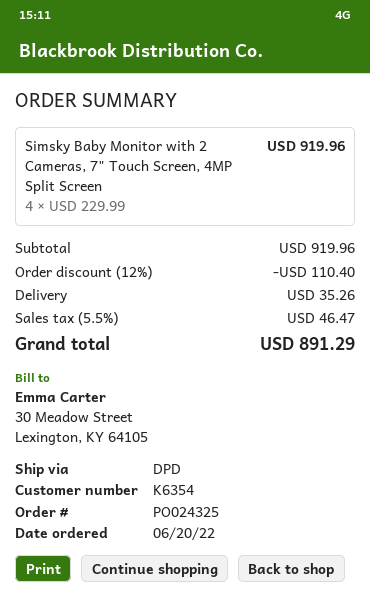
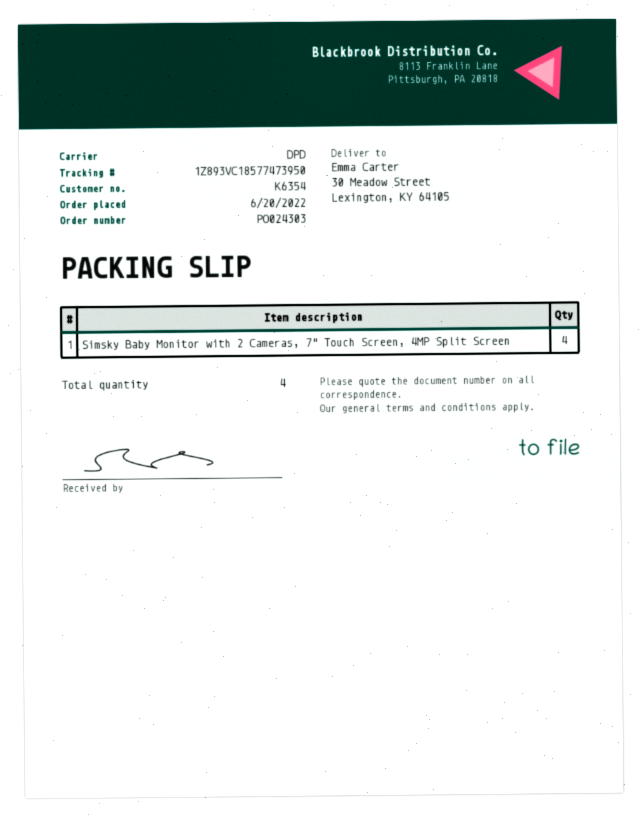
order number: PO024325 -> PO024303

